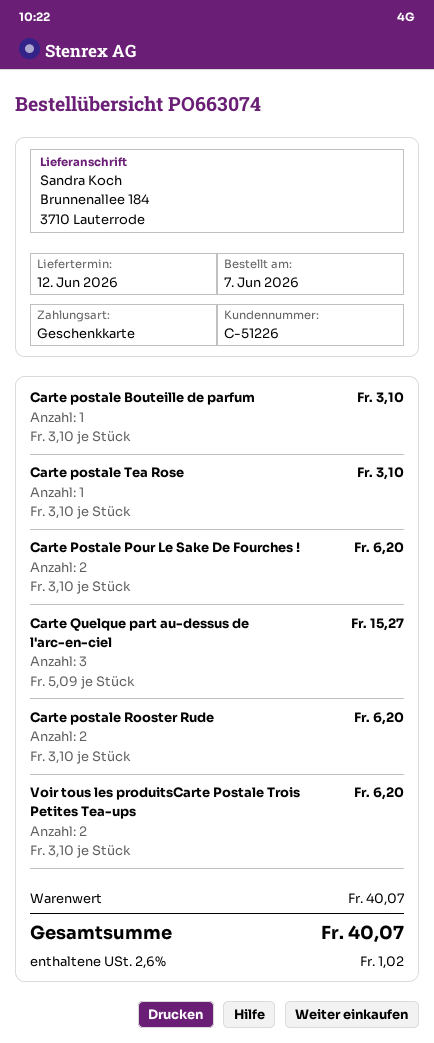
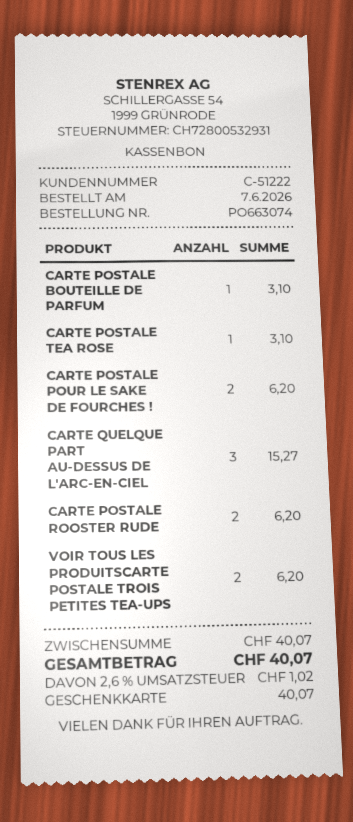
customer number: C-51226 -> C-51222

